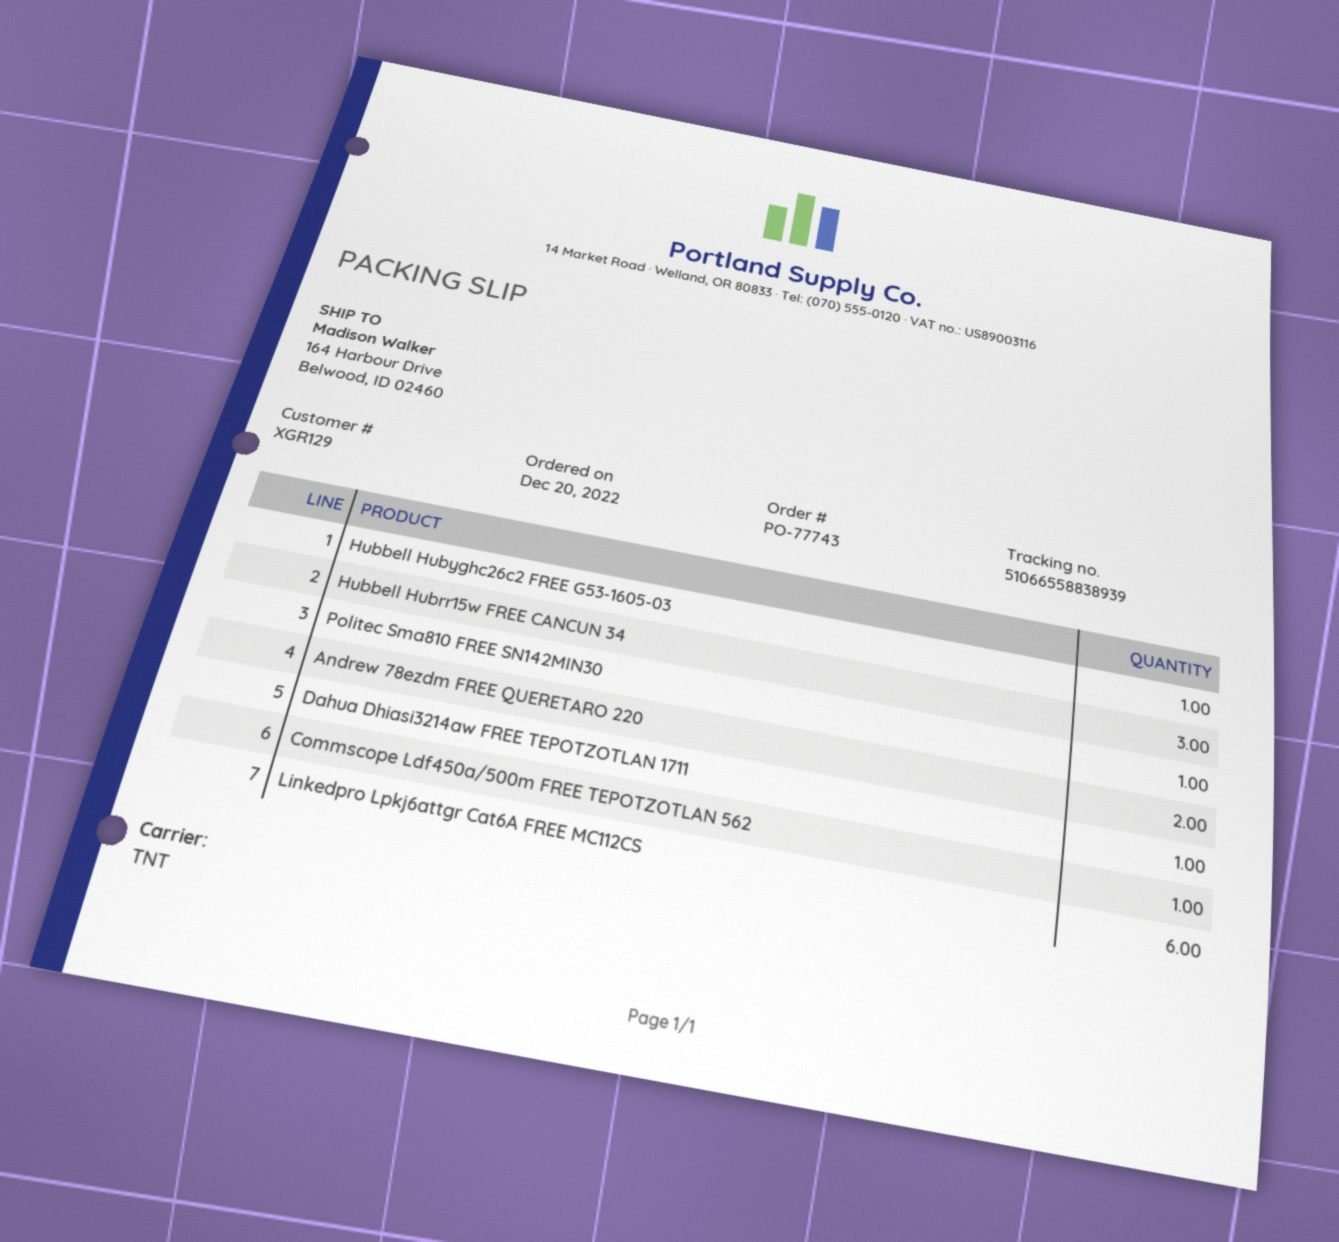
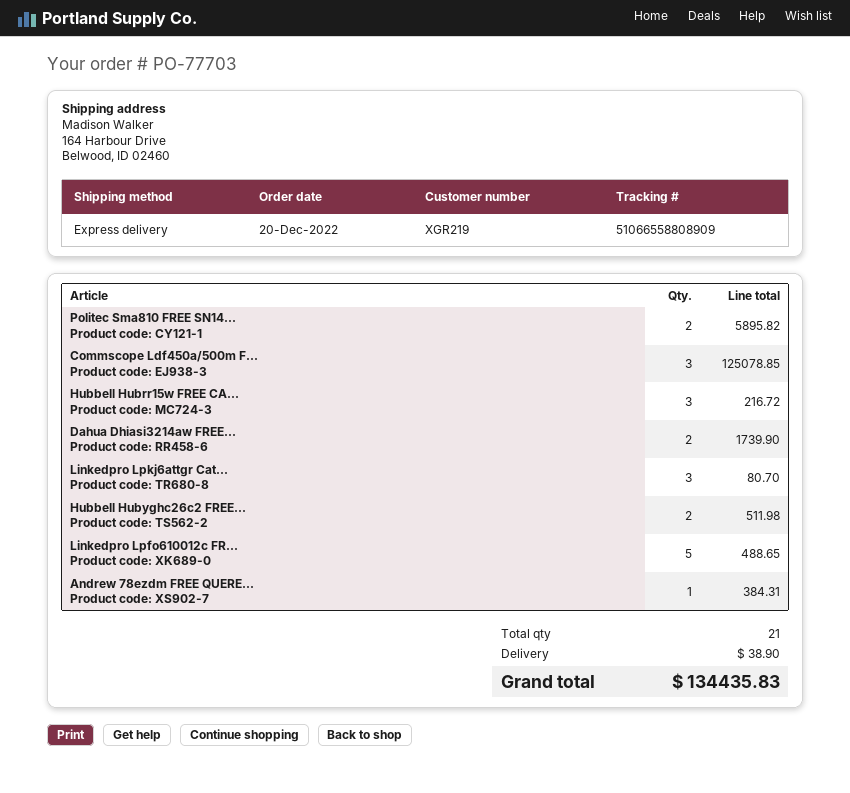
order number: PO-77743 -> PO-77703
customer number: XGR129 -> XGR219
shipping method: TNT -> express
tracking number: 51066558838939 -> 51066558808909
Hubbell Hubyghc26c2 FREE G53-1605-03: 1 -> 2
Politec Sma810 FREE SN142MIN30: 1 -> 2
Andrew 78ezdm FREE QUERETARO 220: 2 -> 1
Dahua Dhiasi3214aw FREE TEPOTZOTLAN 1711: 1 -> 2
Commscope Ldf450a/500m FREE TEPOTZOTLAN 562: 1 -> 3
Linkedpro Lpkj6attgr Cat6A FREE MC112CS: 6 -> 3
Linkedpro Lpfo610012c FR...: none -> 5

